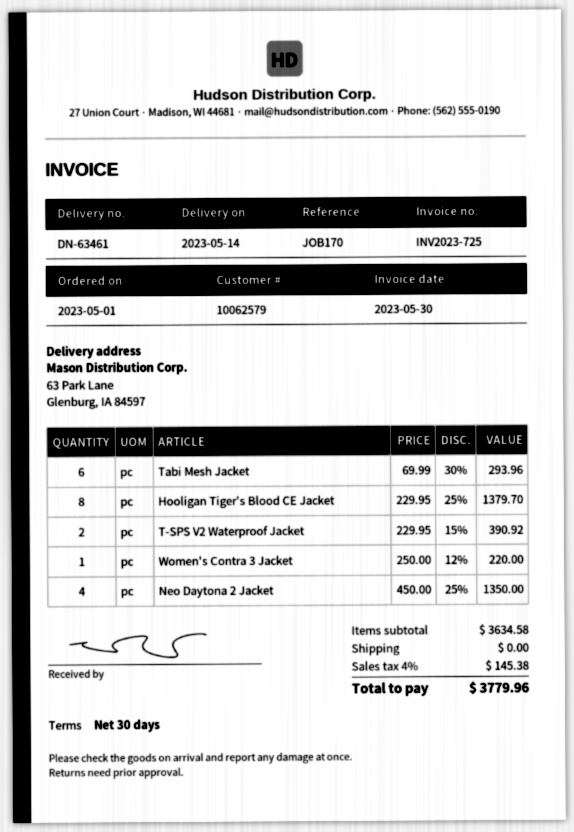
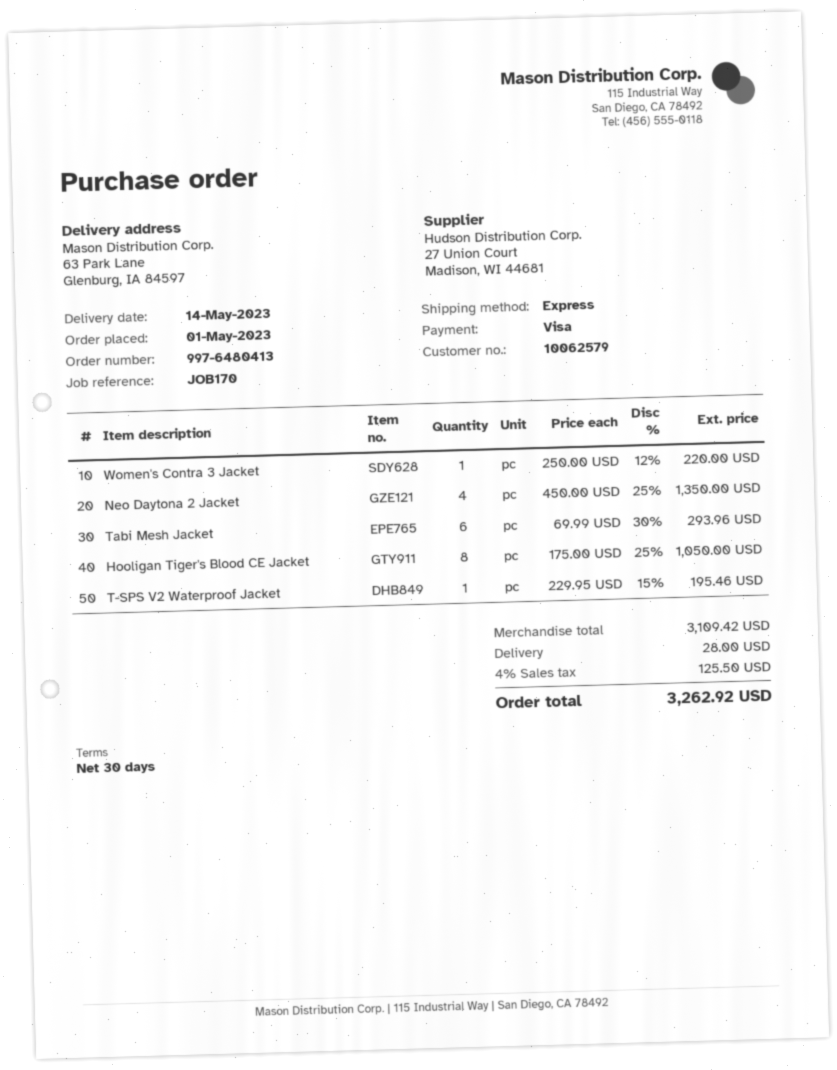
Hooligan Tiger's Blood CE Jacket: 8 x 229.95 - 25% = 1379.70 -> 8 x 175.00 - 25% = 1050.00
T-SPS V2 Waterproof Jacket: 2 x 229.95 - 15% = 390.92 -> 1 x 229.95 - 15% = 195.46
subtotal: 3634.58 -> 3109.42
shipping: 0.00 -> 28.00
tax: 4% = 145.38 -> 4% = 125.50
total: 3779.96 -> 3262.92

